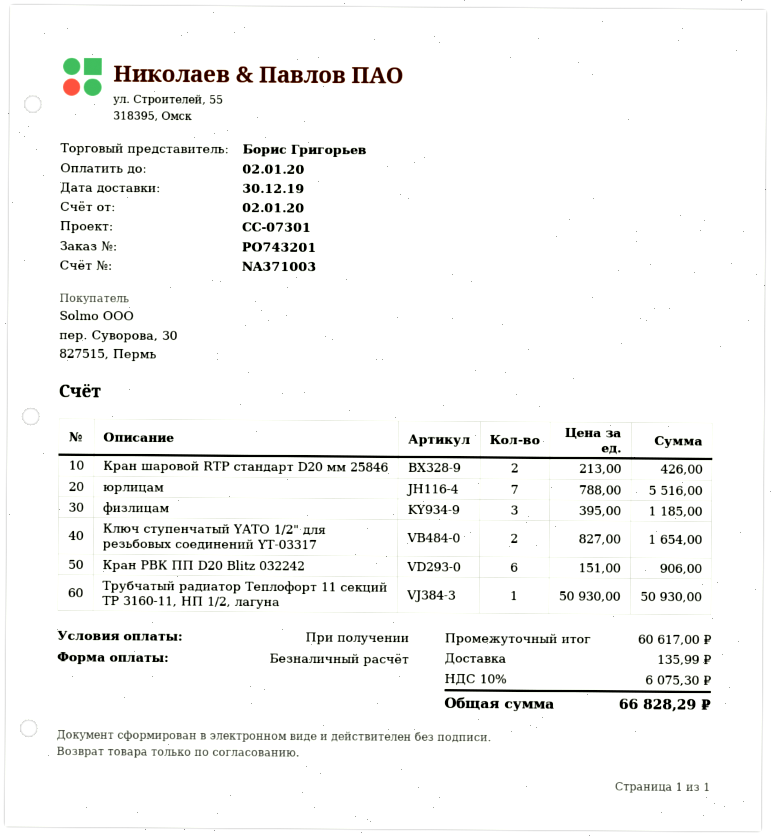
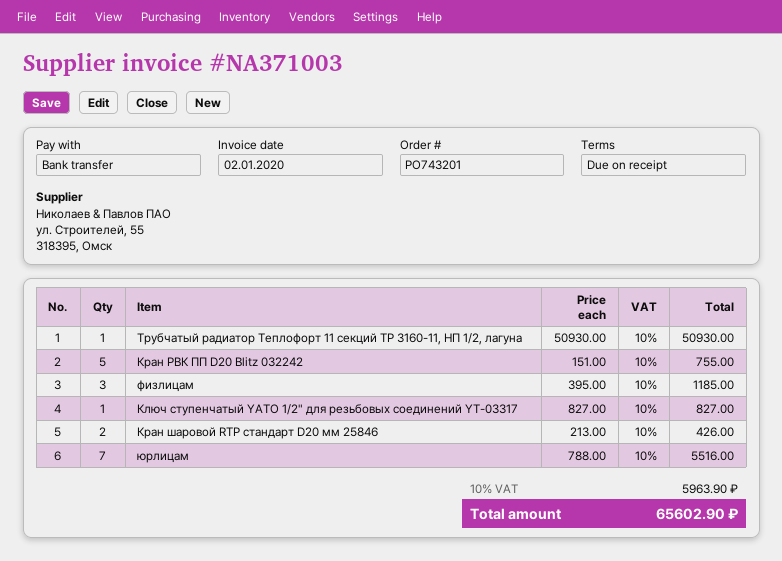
Ключ ступенчатый YATO 1/2" для резьбовых соединений YT-03317: 2 x 827.00 = 1654.00 -> 1 x 827.00 = 827.00
Кран РВК ПП D20 Blitz 032242: 6 x 151.00 = 906.00 -> 5 x 151.00 = 755.00
shipping: 135.99 -> none
tax: 10% = 6075.30 -> 10% = 5963.90
total: 66828.29 -> 65602.90

